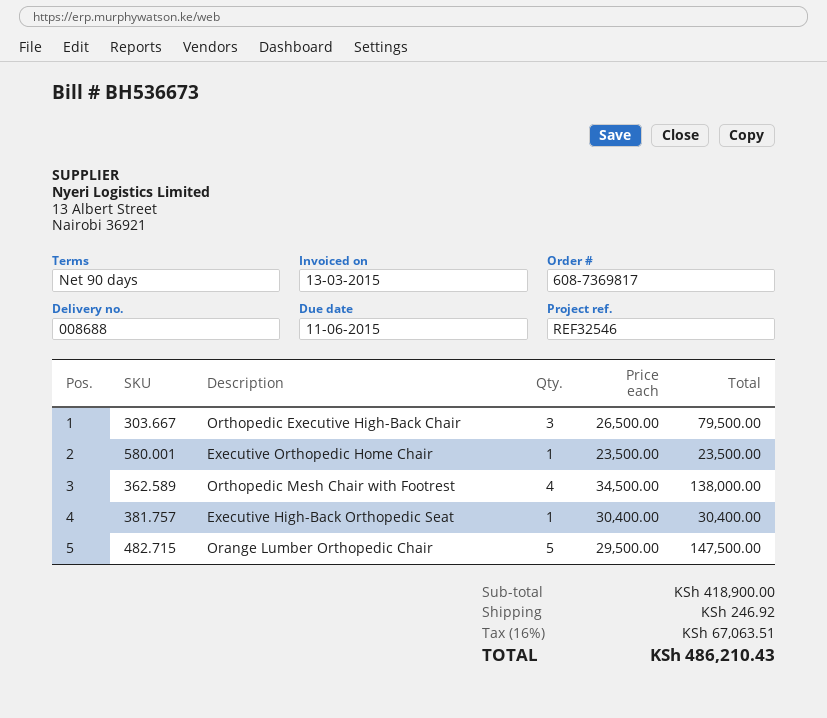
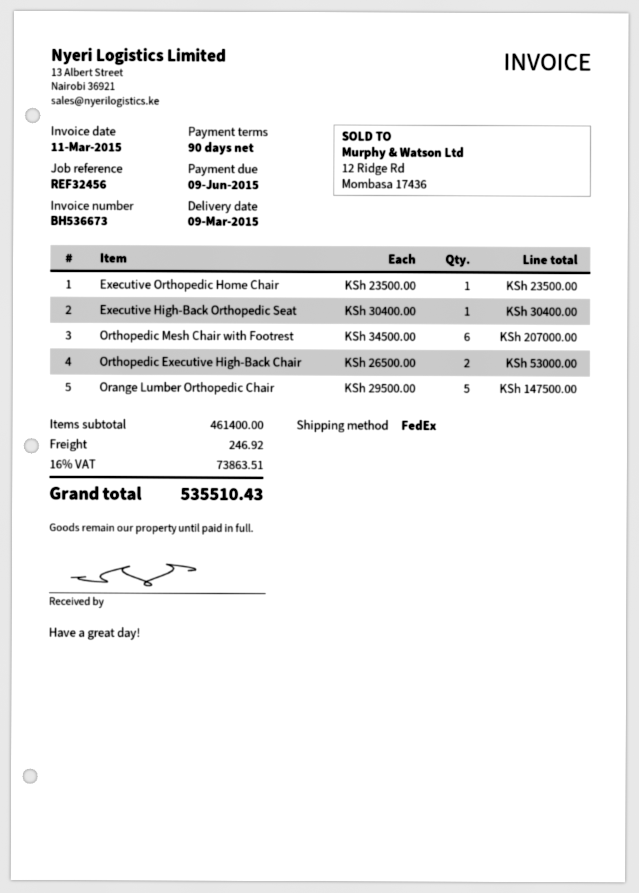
invoice date: 2015-03-13 -> 2015-03-11
due date: 2015-06-11 -> 2015-06-09
reference: REF32546 -> REF32456
Orthopedic Executive High-Back Chair: 3 x 26500.00 = 79500.00 -> 2 x 26500.00 = 53000.00
Orthopedic Mesh Chair with Footrest: 4 x 34500.00 = 138000.00 -> 6 x 34500.00 = 207000.00
subtotal: 418900.00 -> 461400.00
tax: 16% = 67063.51 -> 16% = 73863.51
total: 486210.43 -> 535510.43

